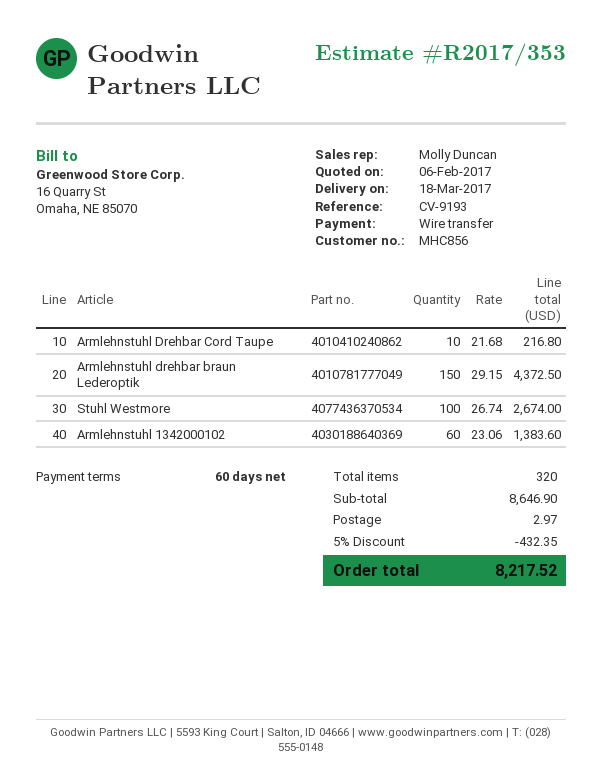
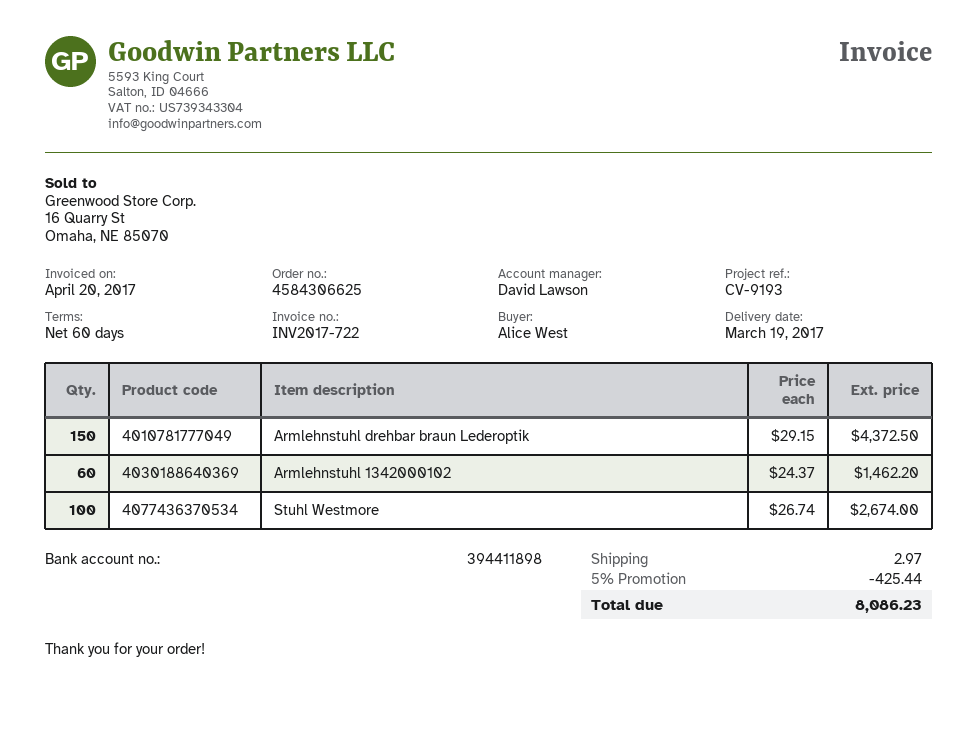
delivery date: 2017-03-18 -> 2017-03-19
sales rep: Molly Duncan -> David Lawson
Armlehnstuhl Drehbar Cord Taupe: 10 x 21.68 = 216.80 -> none
Armlehnstuhl 1342000102: 60 x 23.06 = 1383.60 -> 60 x 24.37 = 1462.20
discount: 5% = 432.35 -> 5% = 425.44
total: 8217.52 -> 8086.23

